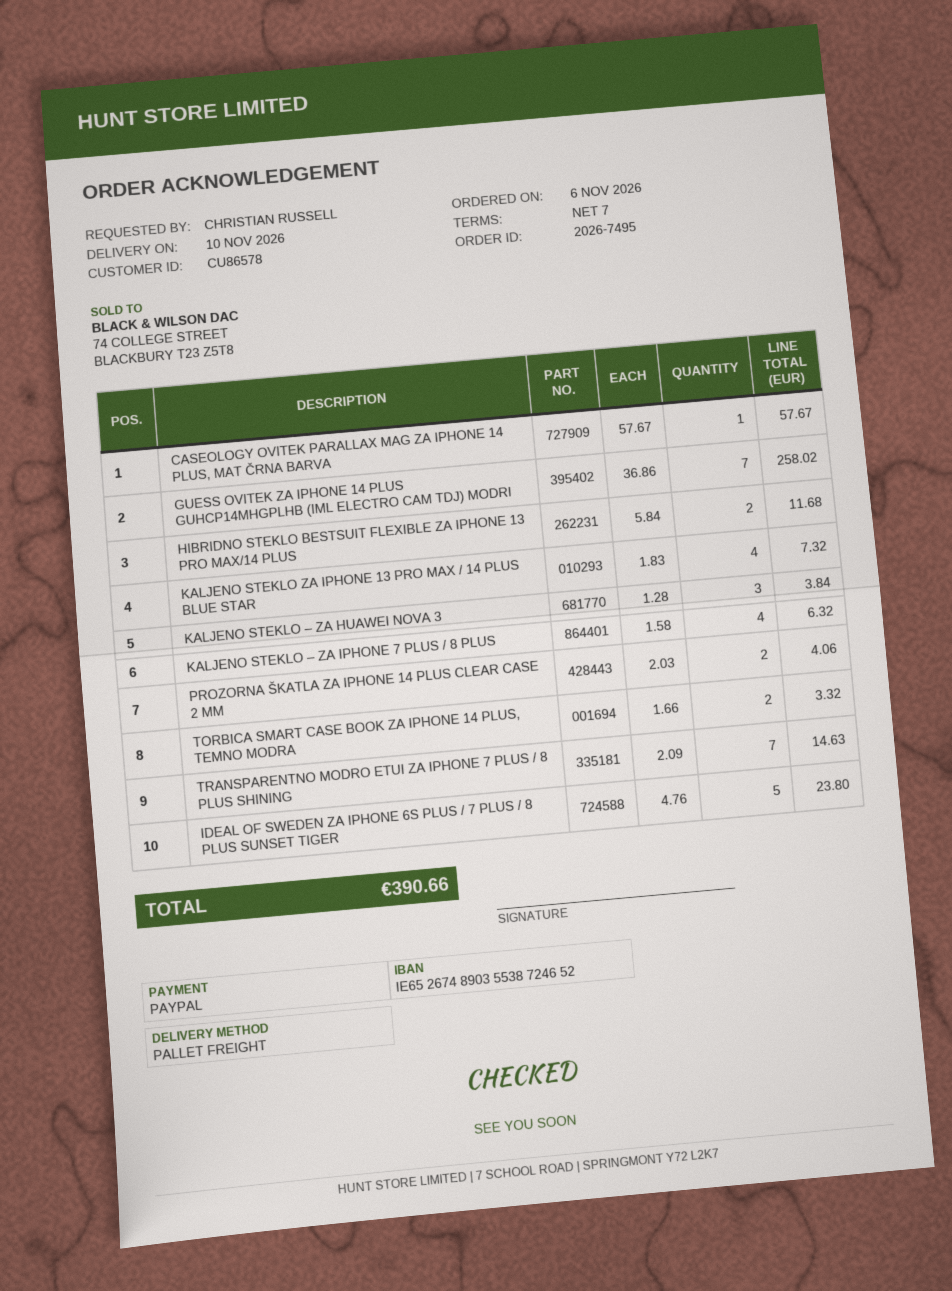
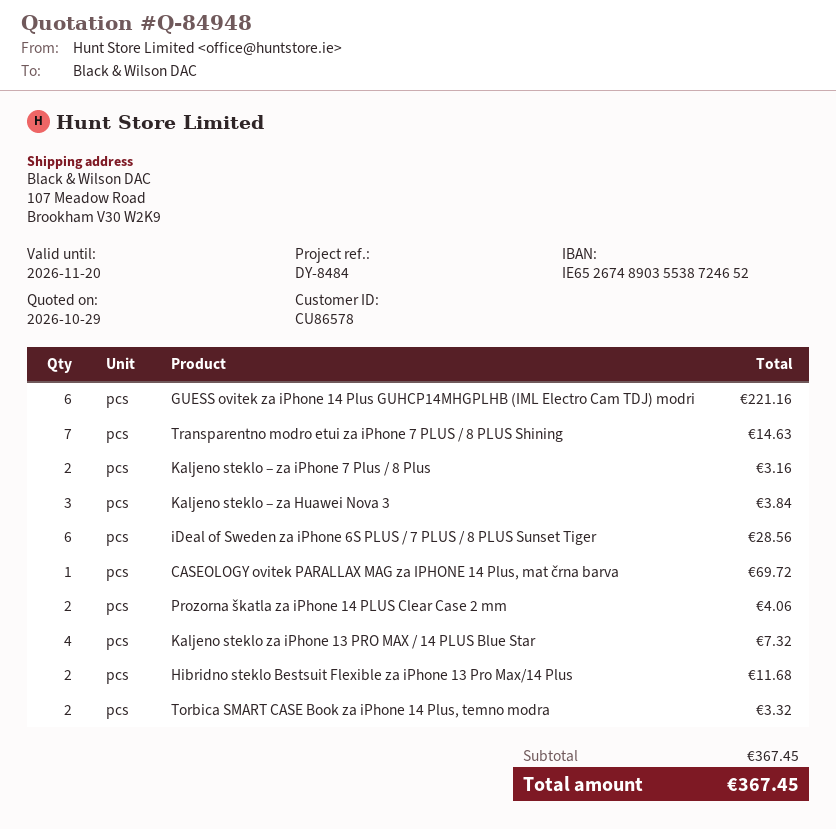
CASEOLOGY OVITEK PARALLAX MAG ZA IPHONE 14 PLUS, MAT ČRNA BARVA: 1 for 57.67 -> 1 for 69.72
GUESS OVITEK ZA IPHONE 14 PLUS GUHCP14MHGPLHB (IML ELECTRO CAM TDJ) MODRI: 7 for 258.02 -> 6 for 221.16
KALJENO STEKLO – ZA IPHONE 7 PLUS / 8 PLUS: 4 for 6.32 -> 2 for 3.16
IDEAL OF SWEDEN ZA IPHONE 6S PLUS / 7 PLUS / 8 PLUS SUNSET TIGER: 5 for 23.80 -> 6 for 28.56
total: 390.66 -> 367.45

